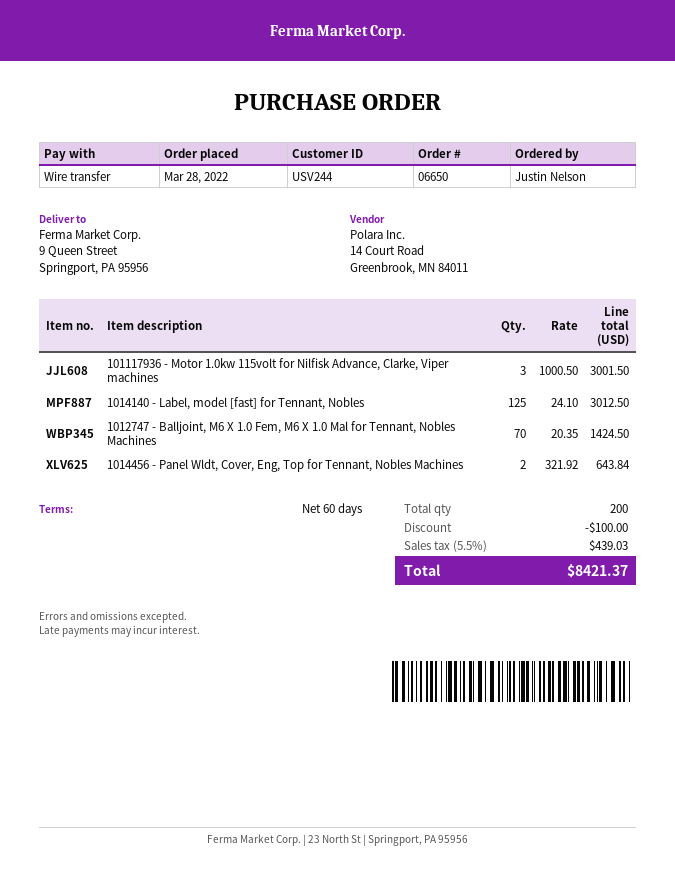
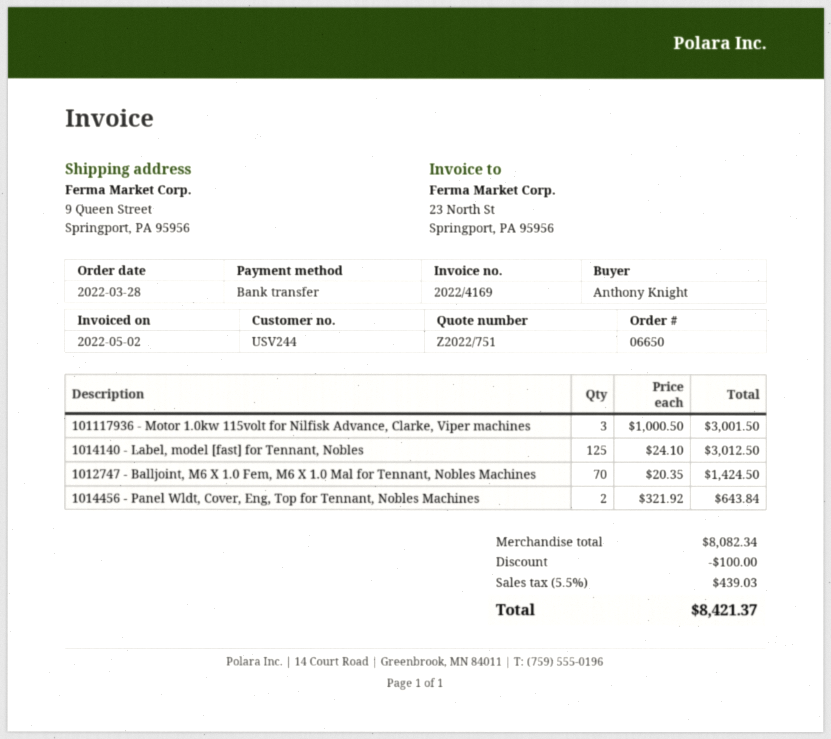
ordered by: Justin Nelson -> Anthony Knight

